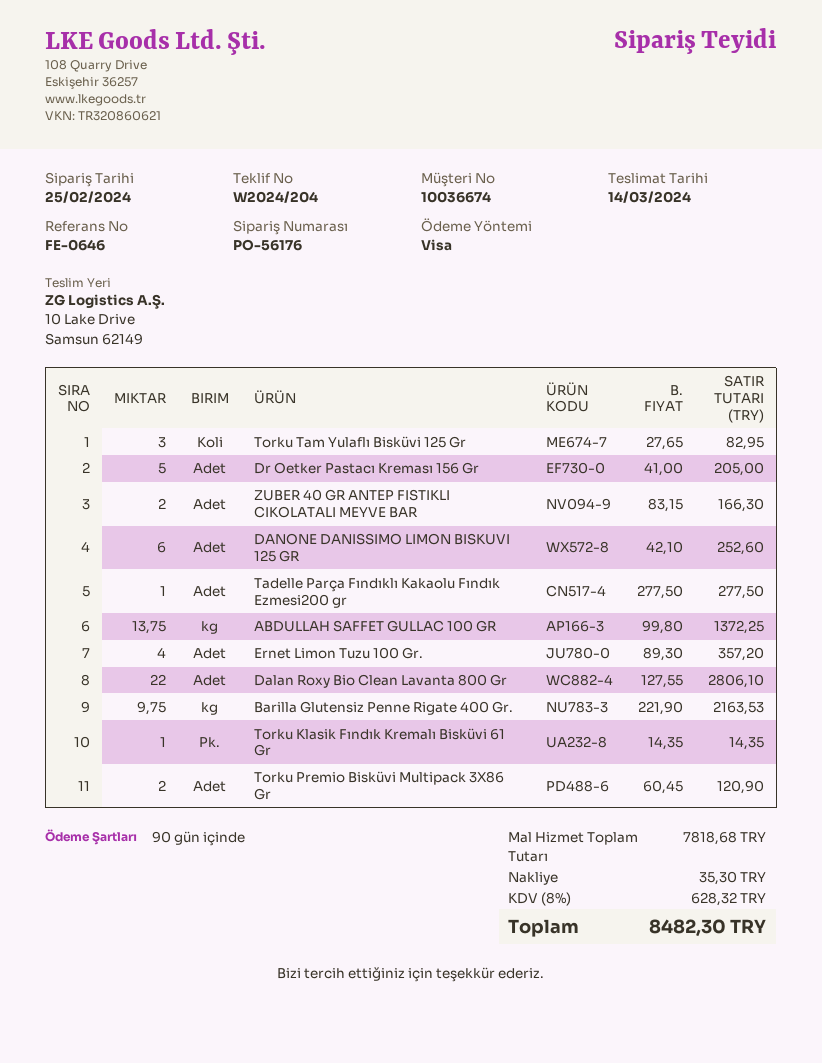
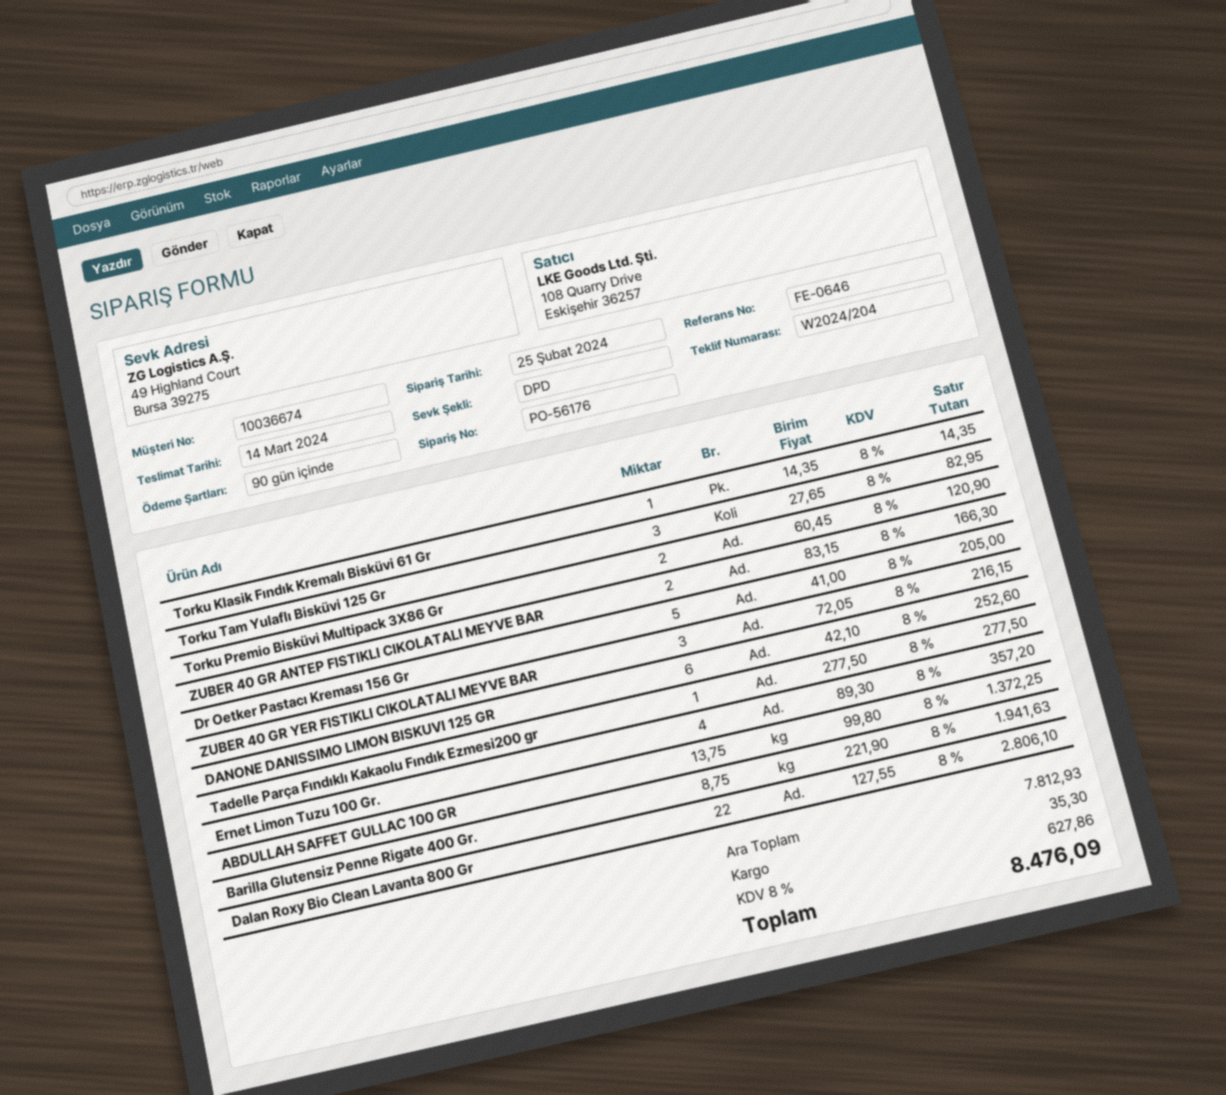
ship to: 10 Lake Drive, Samsun 62149 -> 49 Highland Court, Bursa 39275
Barilla Glutensiz Penne Rigate 400 Gr.: 9.75 x 221.90 = 2163.53 -> 8.75 x 221.90 = 1941.63
ZUBER 40 GR YER FISTIKLI CIKOLATALI MEYVE BAR: none -> 3 x 72.05 = 216.15
subtotal: 7818.68 -> 7812.93
tax: 8% = 628.32 -> 8% = 627.86
total: 8482.30 -> 8476.09

